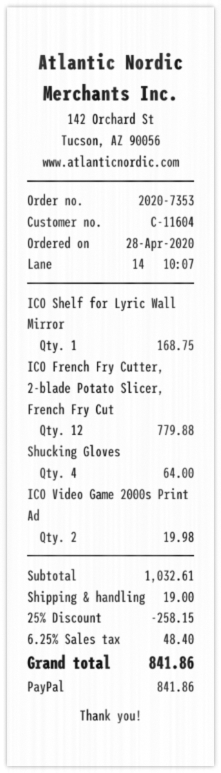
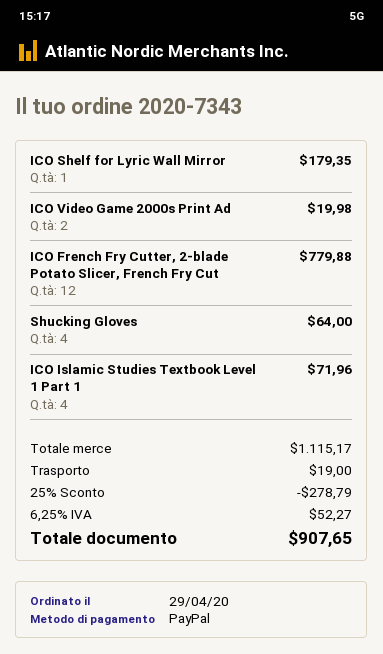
order number: 2020-7353 -> 2020-7343
order date: 2020-04-28 -> 2020-04-29
ICO Shelf for Lyric Wall Mirror: 1 for 168.75 -> 1 for 179.35
ICO Islamic Studies Textbook Level 1 Part 1: none -> 4 for 71.96
subtotal: 1032.61 -> 1115.17
discount: 25% = 258.15 -> 25% = 278.79
tax: 6.25% = 48.40 -> 6.25% = 52.27
total: 841.86 -> 907.65

